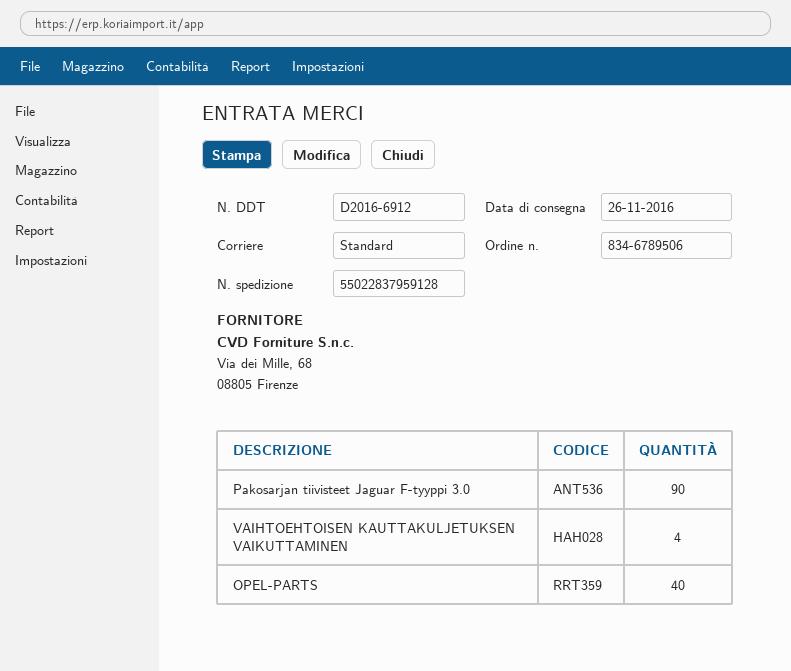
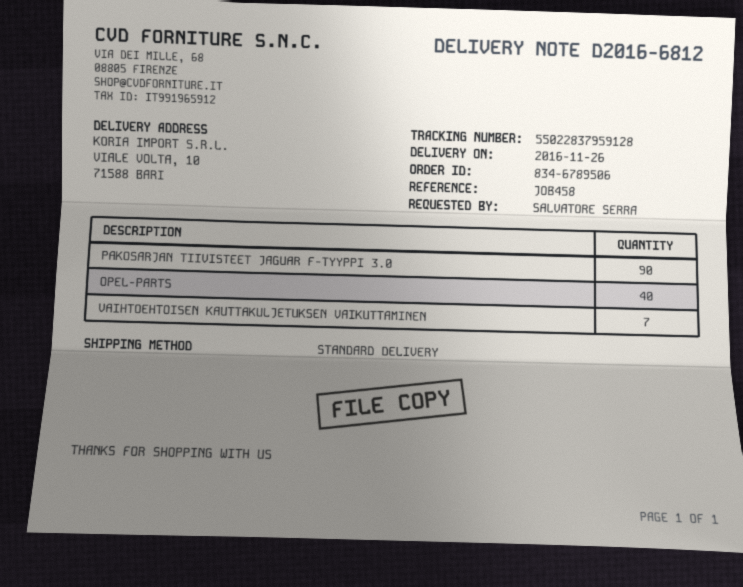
delivery note number: D2016-6912 -> D2016-6812
VAIHTOEHTOISEN KAUTTAKULJETUKSEN VAIKUTTAMINEN: 4 -> 7

